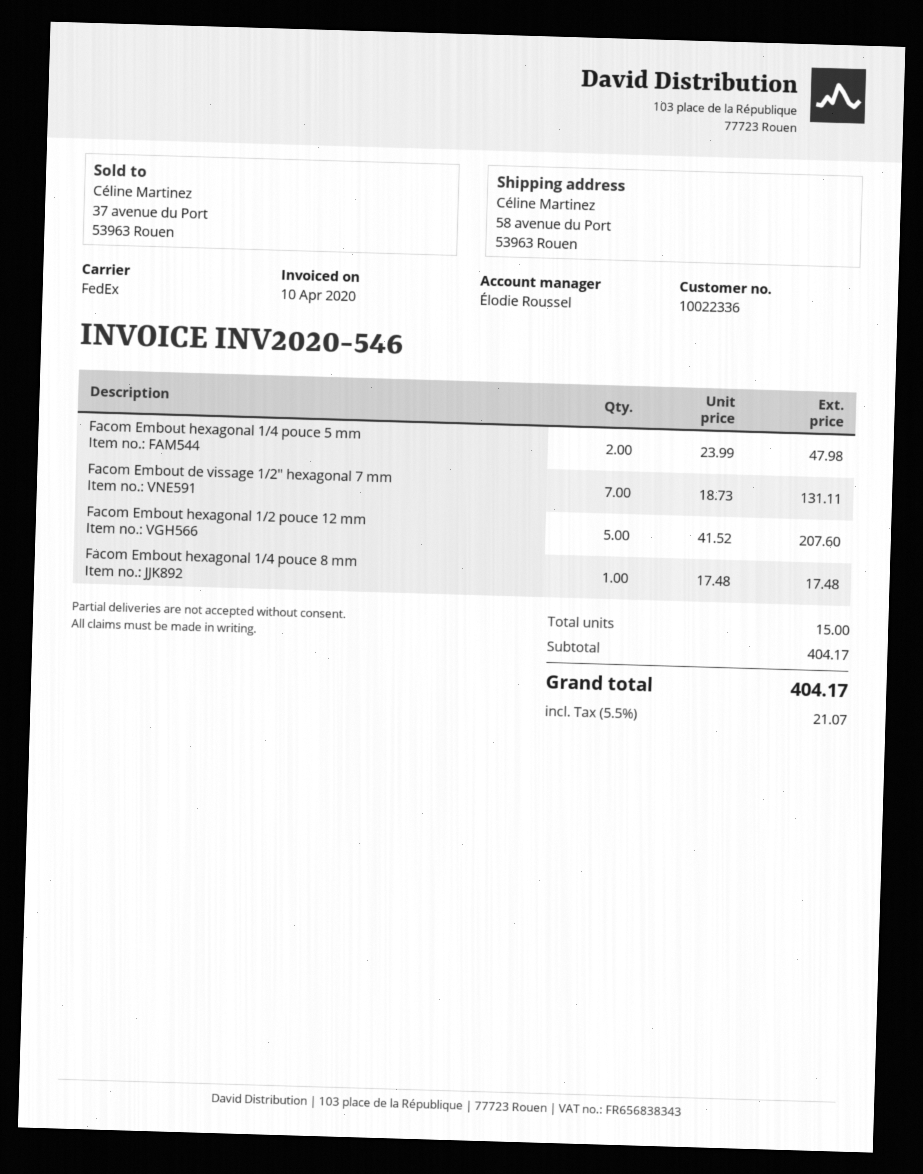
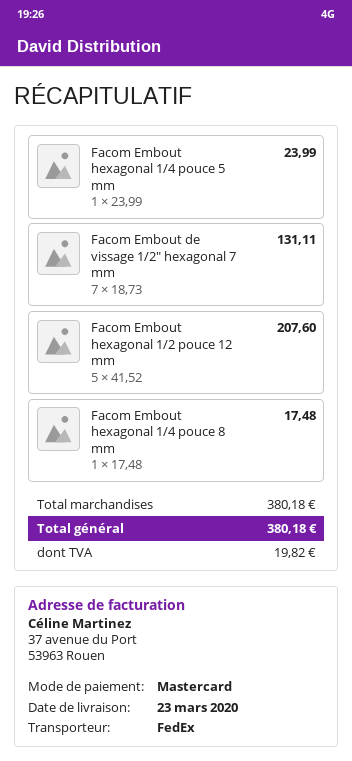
Facom Embout hexagonal 1/4 pouce 5 mm: 2 x 23.99 = 47.98 -> 1 x 23.99 = 23.99
subtotal: 404.17 -> 380.18
tax: 21.07 -> 19.82
total: 404.17 -> 380.18

